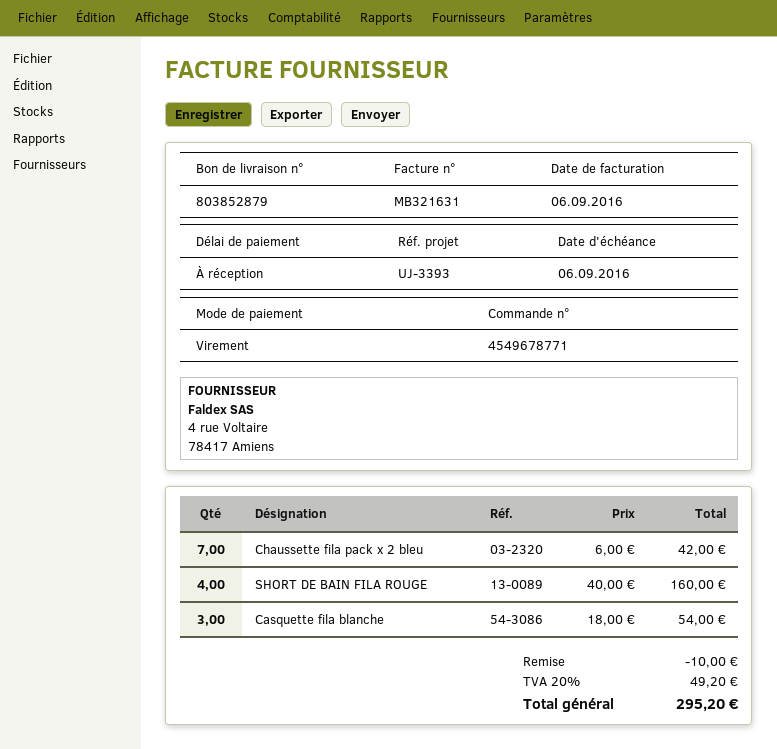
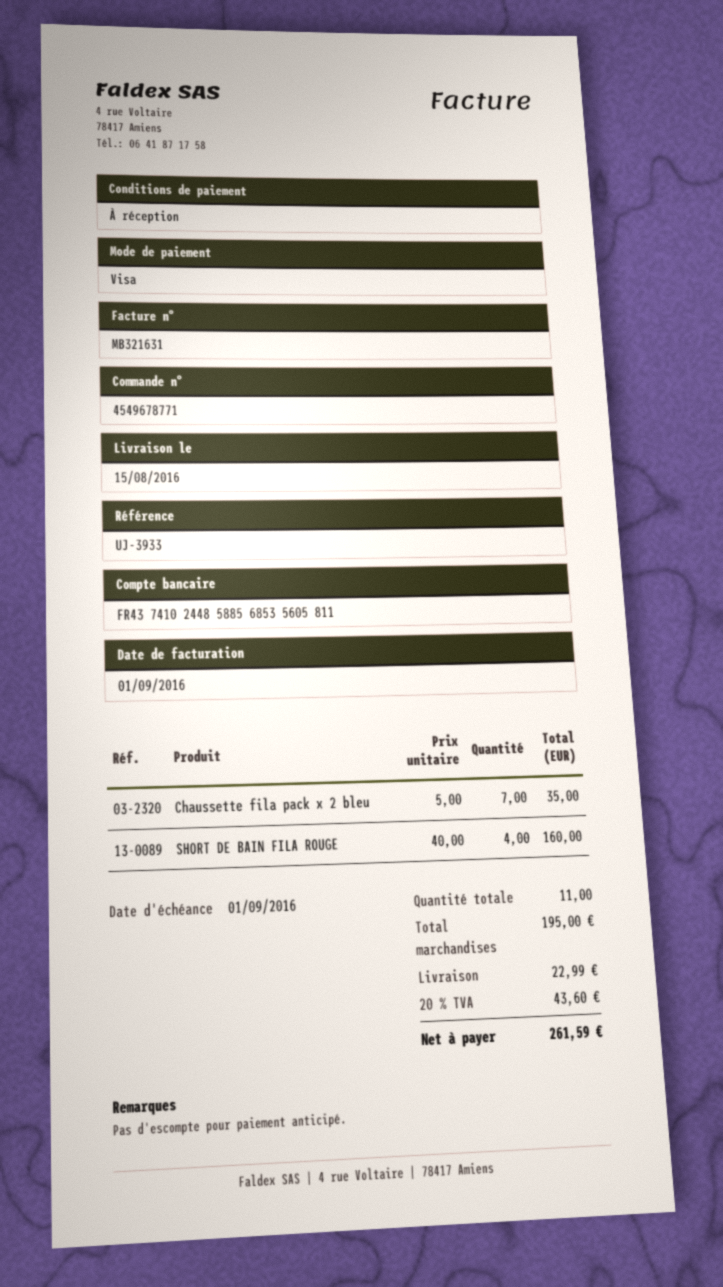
invoice date: 2016-09-06 -> 2016-09-01
due date: 2016-09-06 -> 2016-09-01
reference: UJ-3393 -> UJ-3933
payment method: bank transfer -> Visa
Chaussette fila pack x 2 bleu: 7 x 6.00 = 42.00 -> 7 x 5.00 = 35.00
Casquette fila blanche: 3 x 18.00 = 54.00 -> none
discount: 10.00 -> none
shipping: none -> 22.99
tax: 20% = 49.20 -> 20% = 43.60
total: 295.20 -> 261.59

